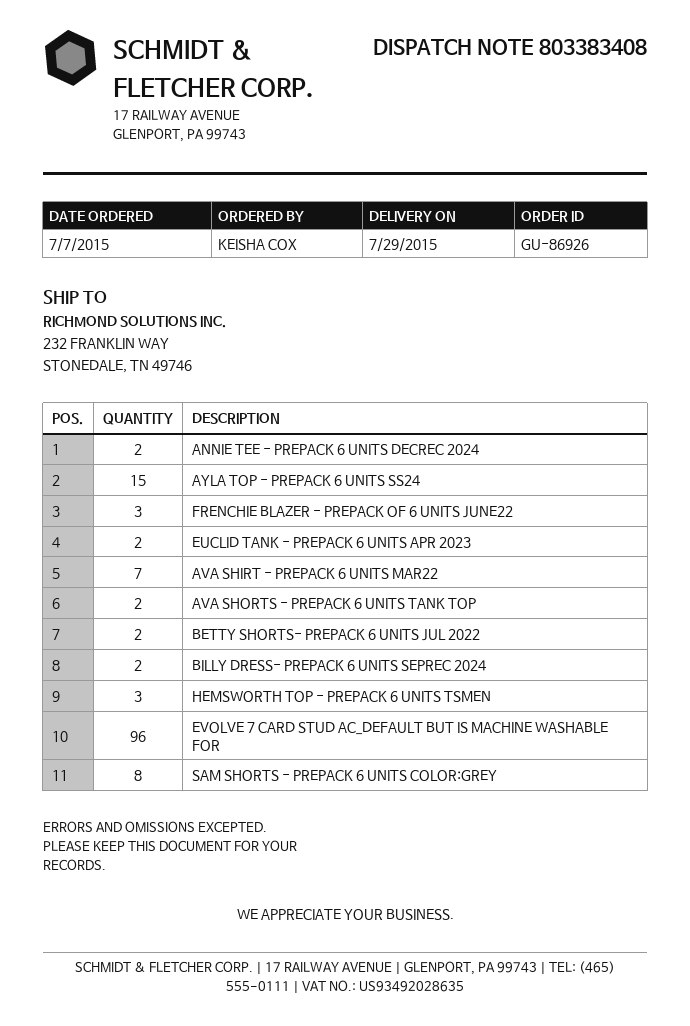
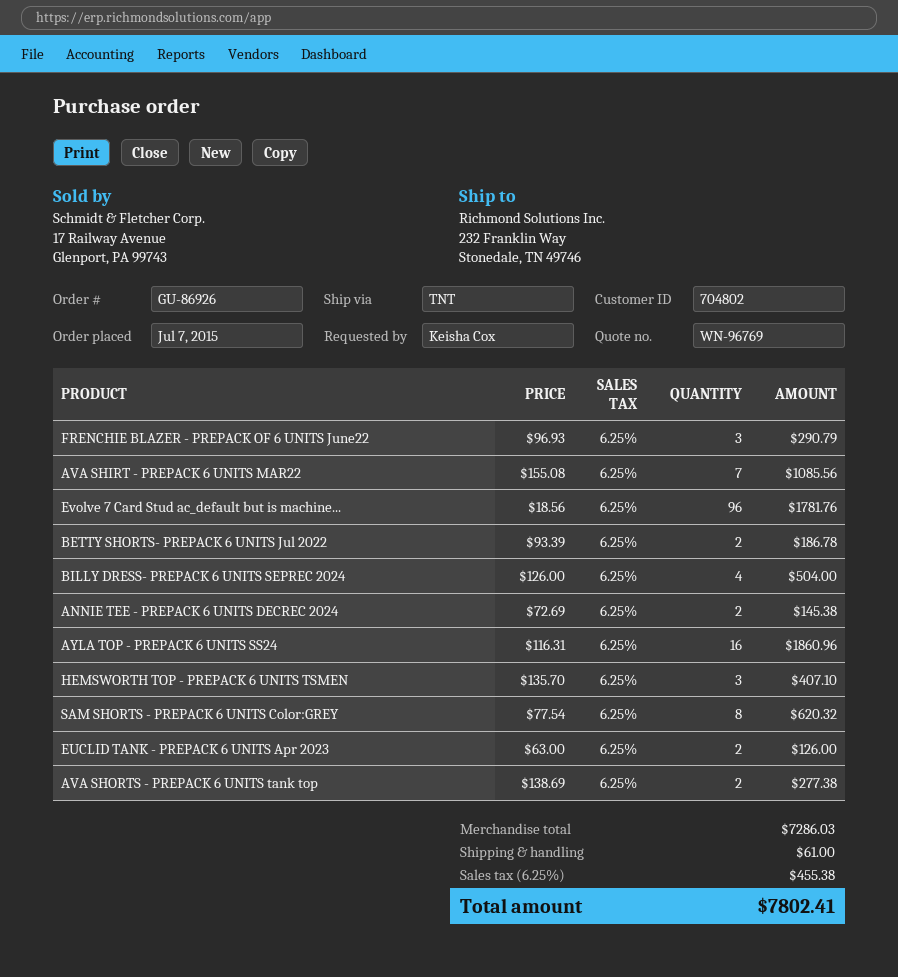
AYLA TOP - PREPACK 6 UNITS SS24: 15 -> 16
BILLY DRESS- PREPACK 6 UNITS SEPREC 2024: 2 -> 4

